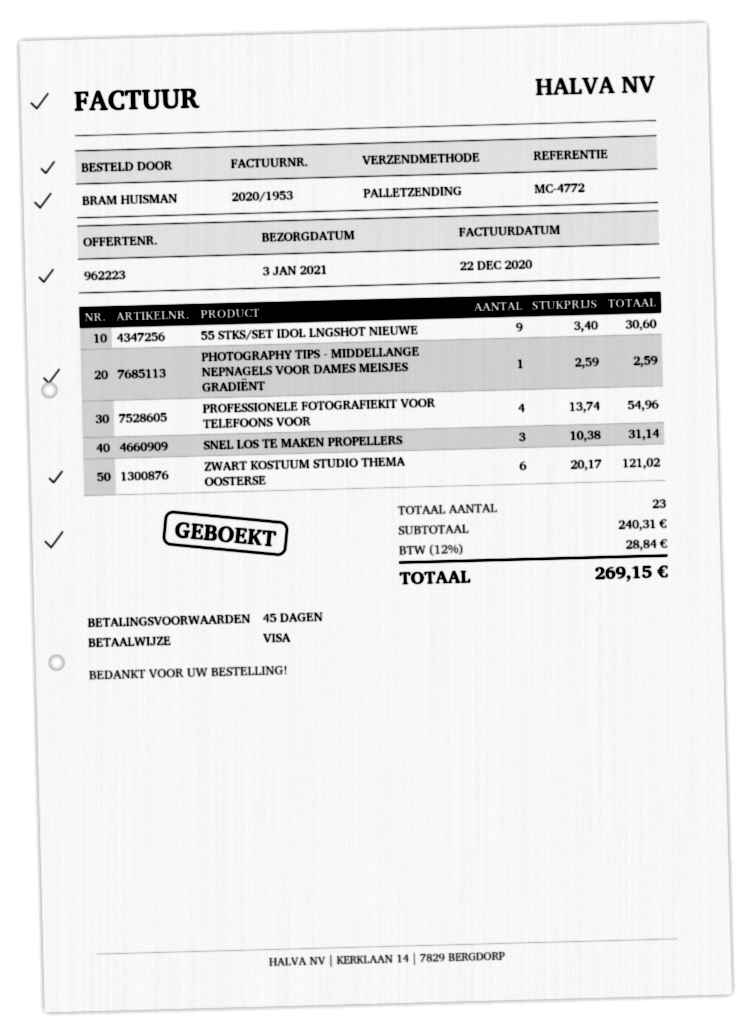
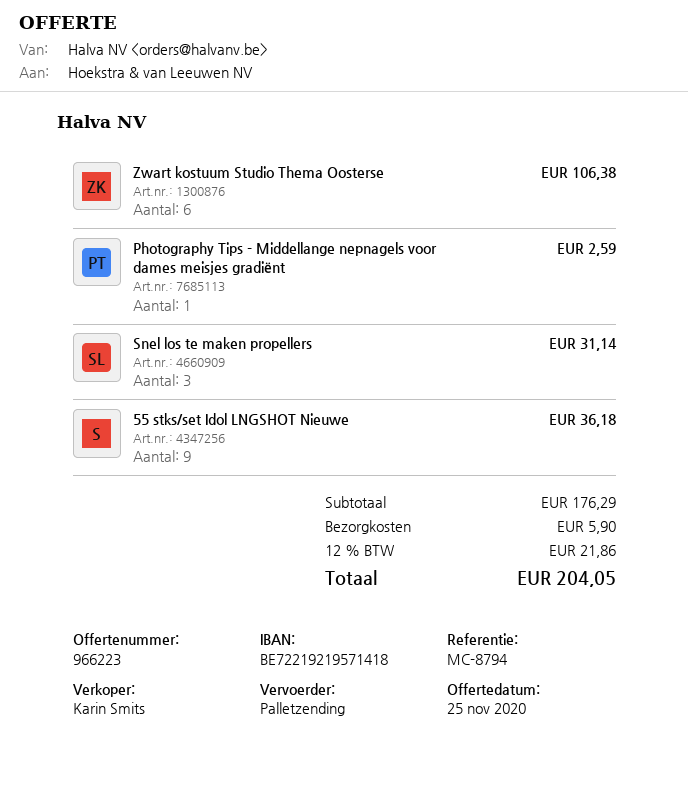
quote number: 962223 -> 966223
reference: MC-4772 -> MC-8794
55 STKS/SET IDOL LNGSHOT NIEUWE: 9 for 30.60 -> 9 for 36.18
PROFESSIONELE FOTOGRAFIEKIT VOOR TELEFOONS VOOR: 4 for 54.96 -> none
ZWART KOSTUUM STUDIO THEMA OOSTERSE: 6 for 121.02 -> 6 for 106.38
subtotal: 240.31 -> 176.29
shipping: none -> 5.90
tax: 12% = 28.84 -> 12% = 21.86
total: 269.15 -> 204.05

